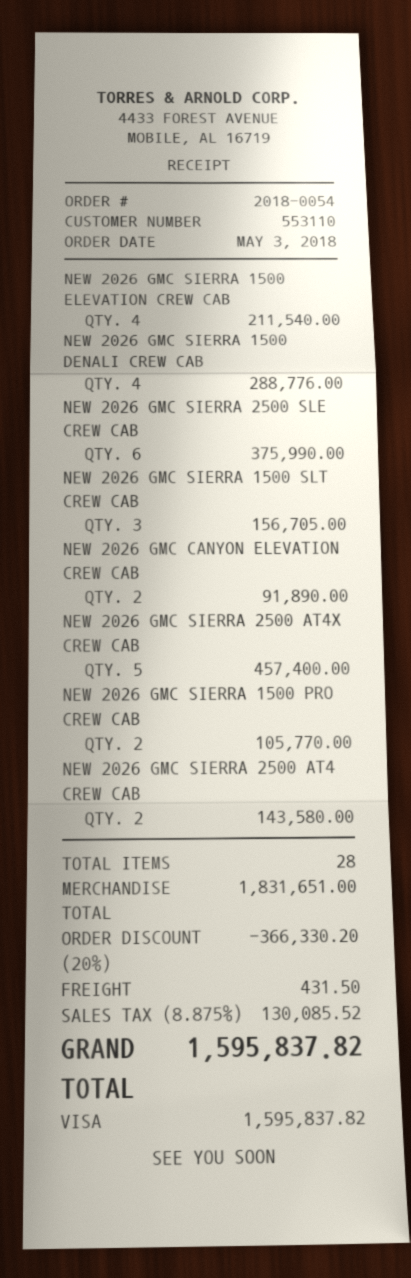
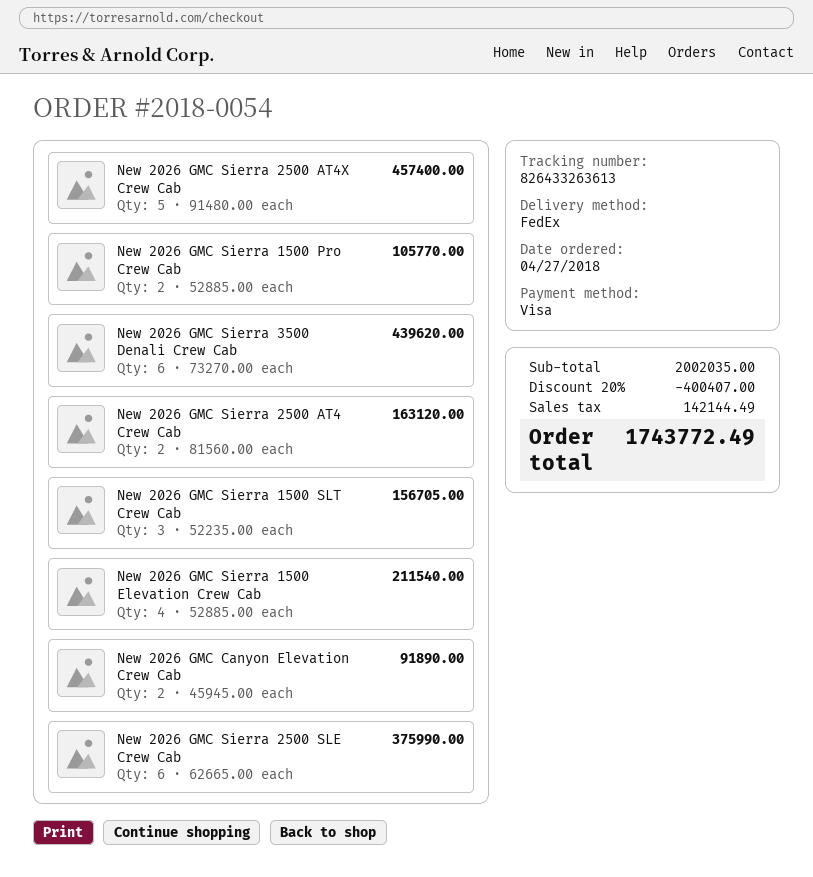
order date: 2018-05-03 -> 2018-04-27
NEW 2026 GMC SIERRA 1500 DENALI CREW CAB: 4 for 288776.00 -> none
NEW 2026 GMC SIERRA 2500 AT4 CREW CAB: 2 for 143580.00 -> 2 for 163120.00
New 2026 GMC Sierra 3500 Denali Crew Cab: none -> 6 for 439620.00
subtotal: 1831651.00 -> 2002035.00
discount: 20% = 366330.20 -> 20% = 400407.00
shipping: 431.50 -> none
tax: 130085.52 -> 142144.49
total: 1595837.82 -> 1743772.49

